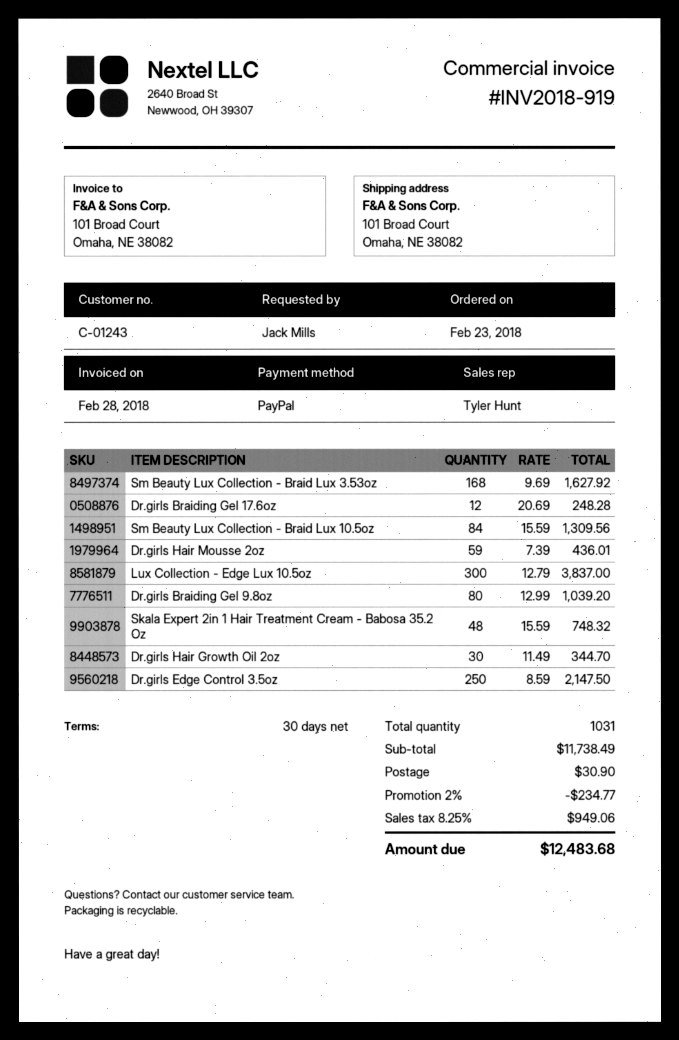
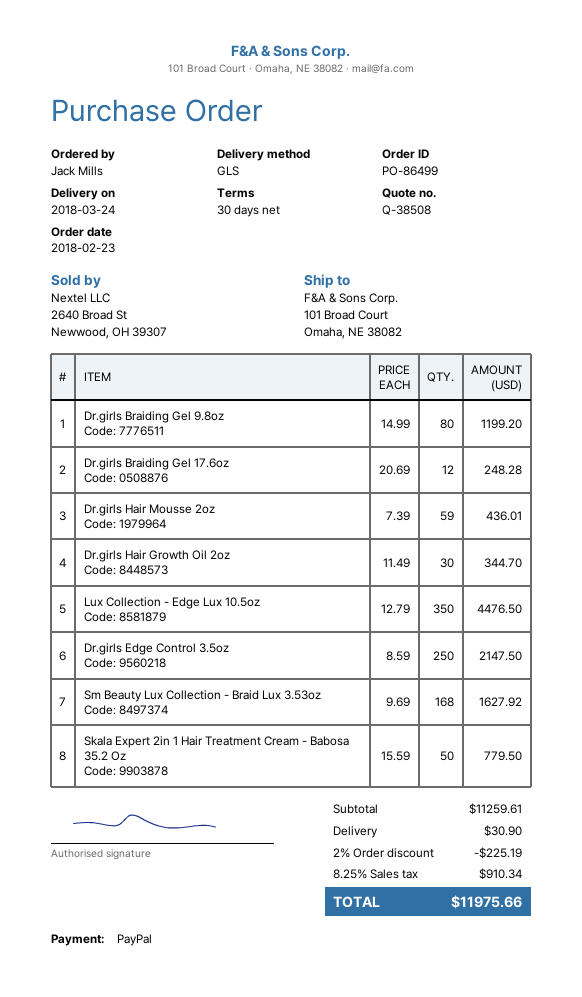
Sm Beauty Lux Collection - Braid Lux 10.5oz: 84 x 15.59 = 1309.56 -> none
Lux Collection - Edge Lux 10.5oz: 300 x 12.79 = 3837.00 -> 350 x 12.79 = 4476.50
Dr.girls Braiding Gel 9.8oz: 80 x 12.99 = 1039.20 -> 80 x 14.99 = 1199.20
Skala Expert 2in 1 Hair Treatment Cream - Babosa 35.2 Oz: 48 x 15.59 = 748.32 -> 50 x 15.59 = 779.50
subtotal: 11738.49 -> 11259.61
discount: 2% = 234.77 -> 2% = 225.19
tax: 8.25% = 949.06 -> 8.25% = 910.34
total: 12483.68 -> 11975.66

